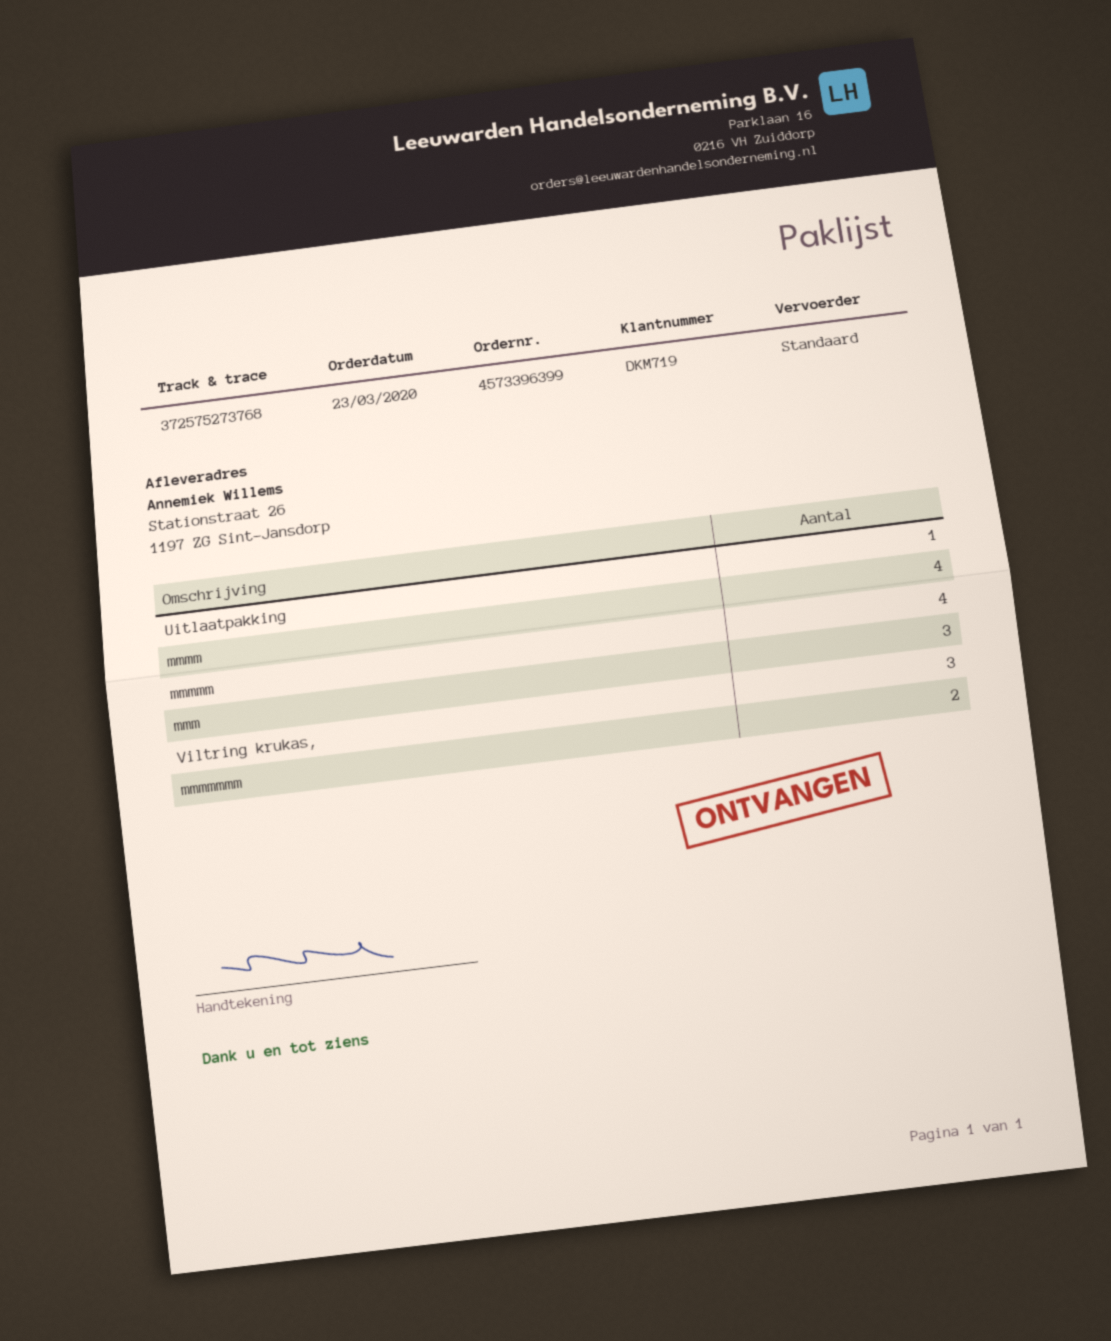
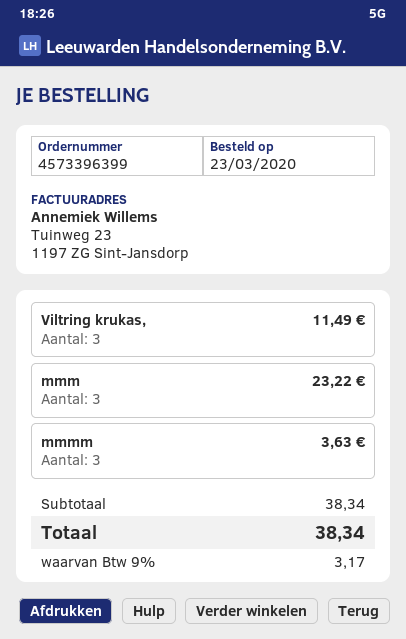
Uitlaatpakking: 1 -> none
mmmm: 4 -> 3
mmmmm: 4 -> none
mmmmmmm: 2 -> none

